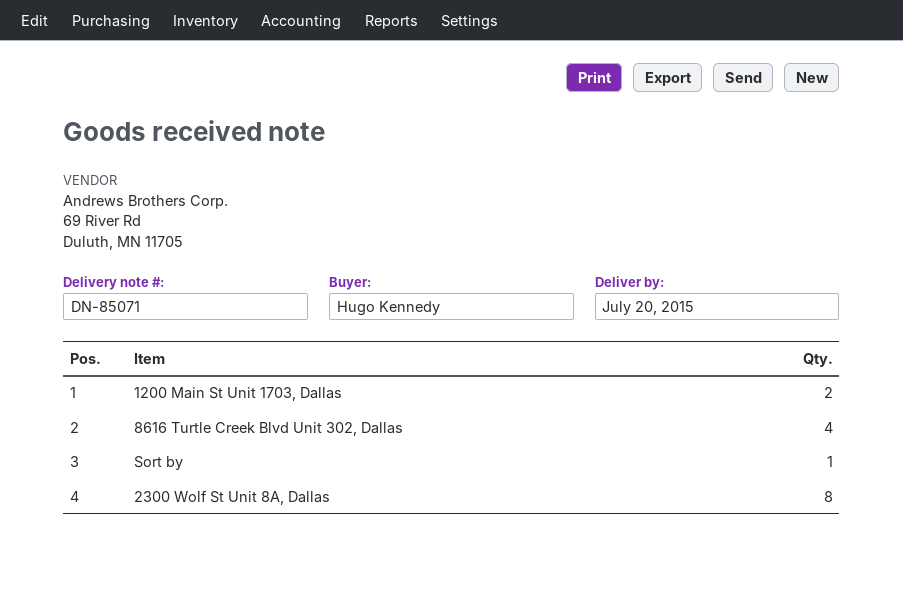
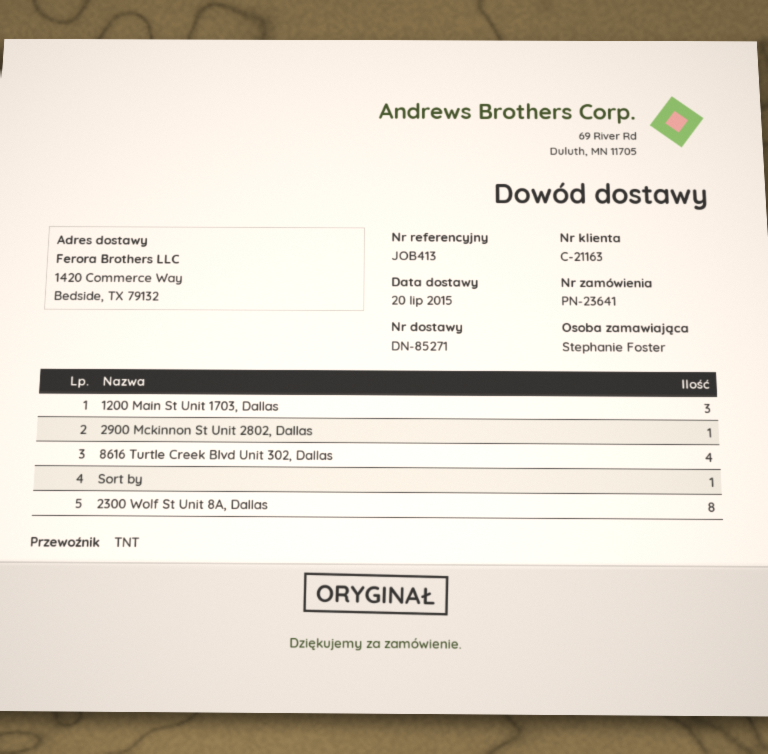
delivery note number: DN-85071 -> DN-85271
ordered by: Hugo Kennedy -> Stephanie Foster
1200 Main St Unit 1703, Dallas: 2 -> 3
2900 Mckinnon St Unit 2802, Dallas: none -> 1

